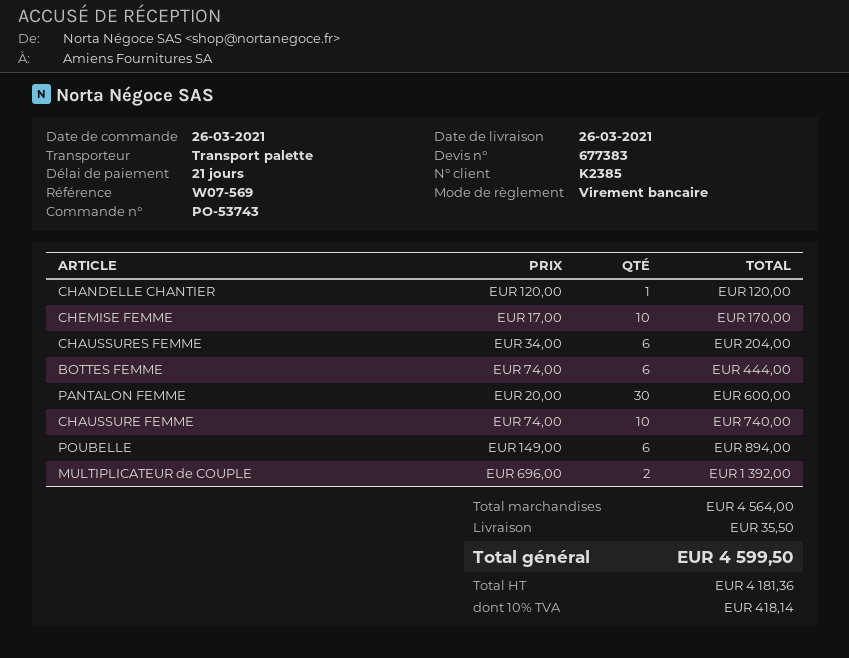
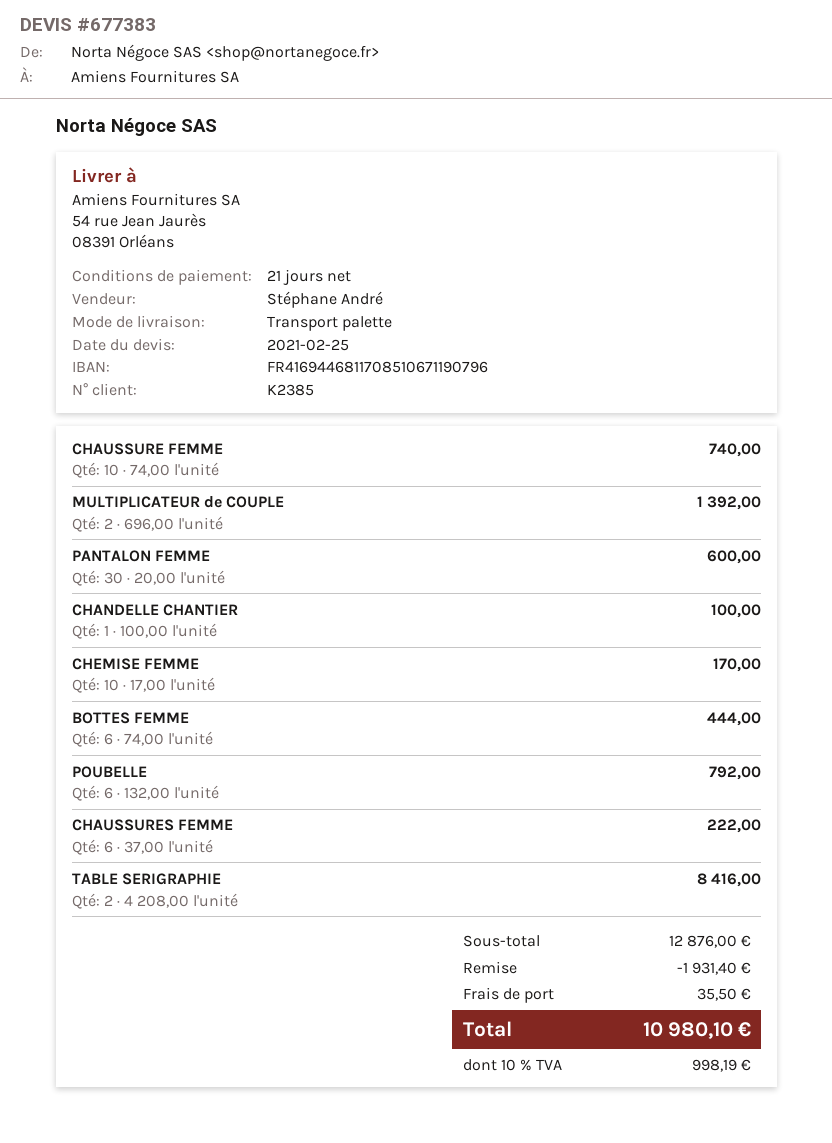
CHANDELLE CHANTIER: 1 x 120.00 = 120.00 -> 1 x 100.00 = 100.00
CHAUSSURES FEMME: 6 x 34.00 = 204.00 -> 6 x 37.00 = 222.00
POUBELLE: 6 x 149.00 = 894.00 -> 6 x 132.00 = 792.00
TABLE SERIGRAPHIE: none -> 2 x 4208.00 = 8416.00
subtotal: 4564.00 -> 12876.00
discount: none -> 1931.40
tax: 10% = 418.14 -> 10% = 998.19
total: 4599.50 -> 10980.10

